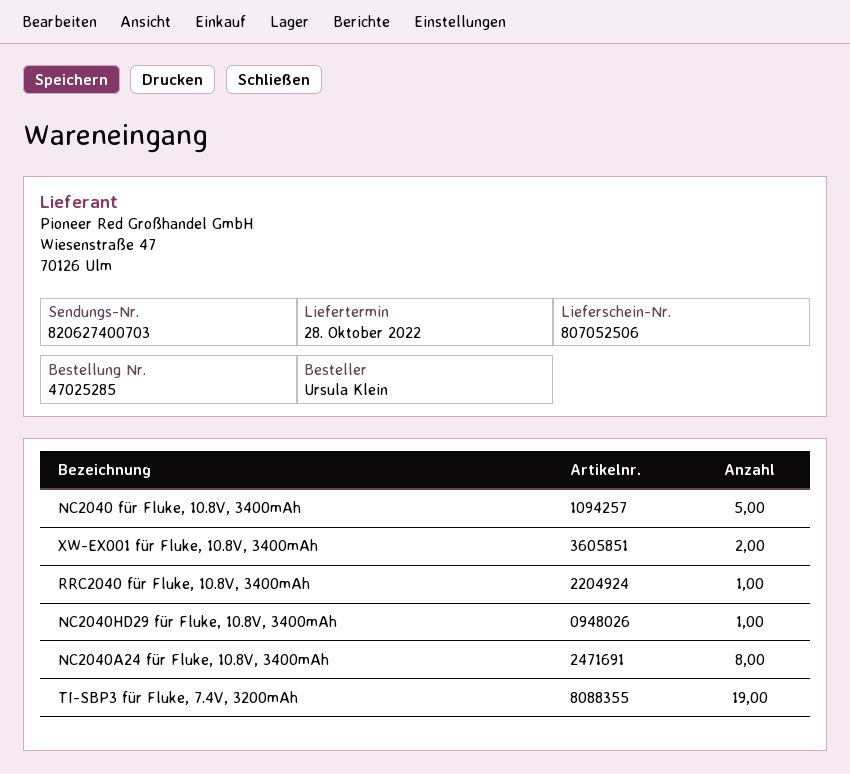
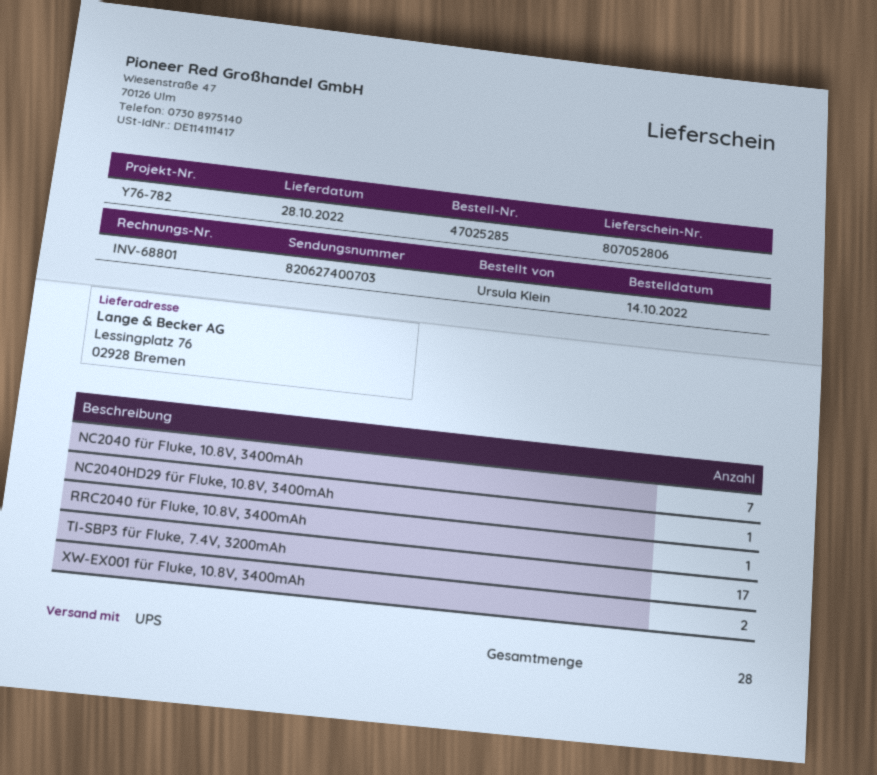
delivery note number: 807052506 -> 807052806
NC2040 für Fluke, 10.8V, 3400mAh: 5 -> 7
NC2040A24 für Fluke, 10.8V, 3400mAh: 8 -> none
TI-SBP3 für Fluke, 7.4V, 3200mAh: 19 -> 17

